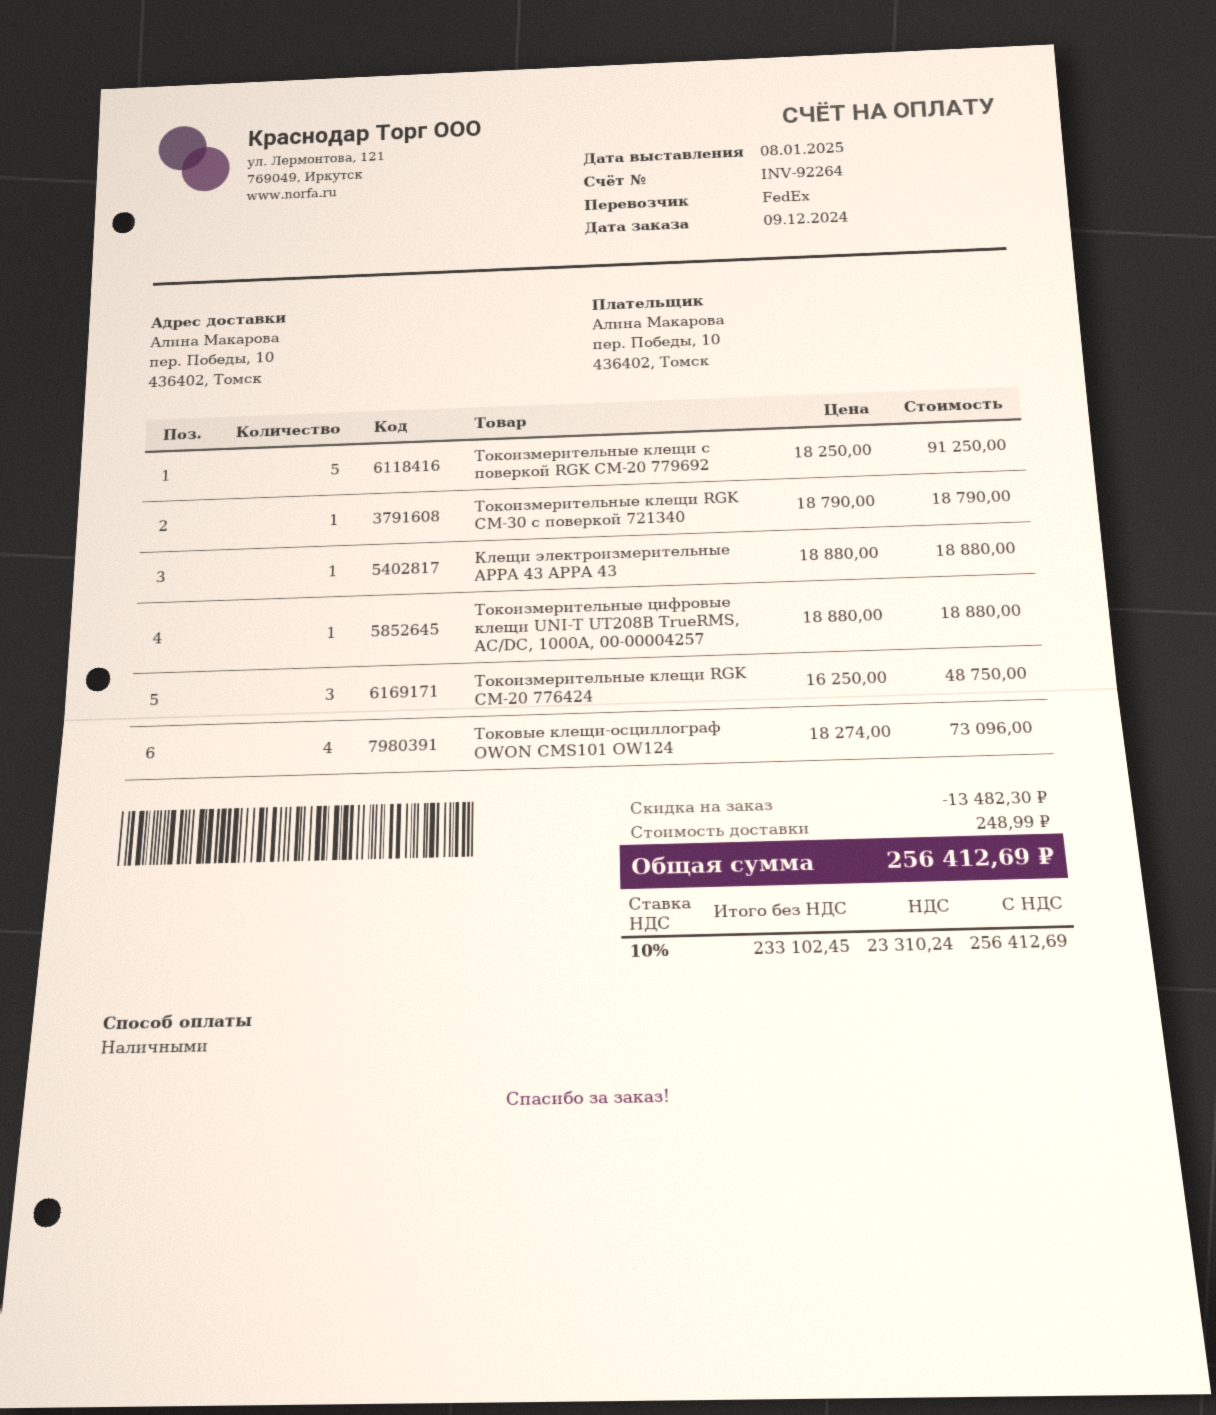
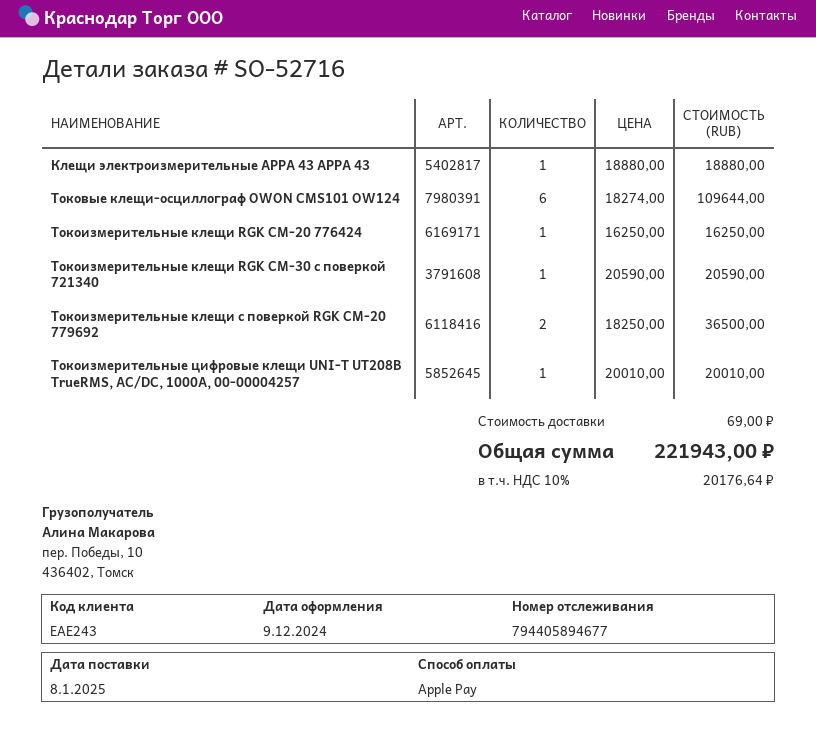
payment method: cash -> Apple Pay
Токоизмерительные клещи с поверкой RGK CM-20 779692: 5 x 18250.00 = 91250.00 -> 2 x 18250.00 = 36500.00
Токоизмерительные клещи RGK CM-30 с поверкой 721340: 1 x 18790.00 = 18790.00 -> 1 x 20590.00 = 20590.00
Токоизмерительные цифровые клещи UNI-T UT208B TrueRMS, AC/DC, 1000A, 00-00004257: 1 x 18880.00 = 18880.00 -> 1 x 20010.00 = 20010.00
Токоизмерительные клещи RGK CM-20 776424: 3 x 16250.00 = 48750.00 -> 1 x 16250.00 = 16250.00
Токовые клещи-осциллограф OWON CMS101 OW124: 4 x 18274.00 = 73096.00 -> 6 x 18274.00 = 109644.00
discount: 13482.30 -> none
shipping: 248.99 -> 69.00
tax: 10% = 23310.24 -> 10% = 20176.64
total: 256412.69 -> 221943.00

